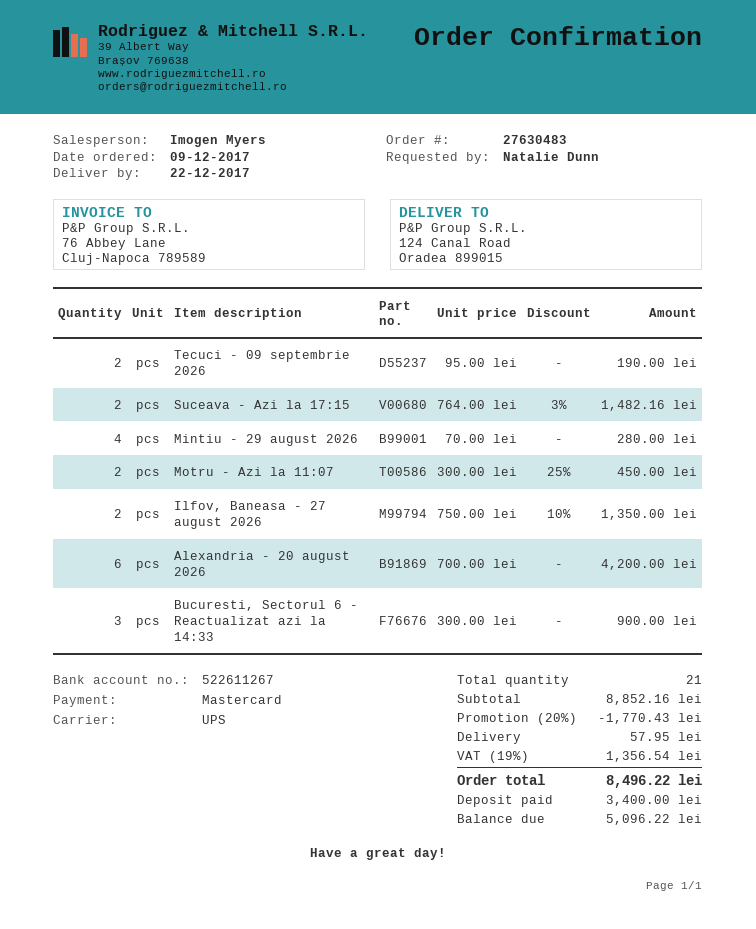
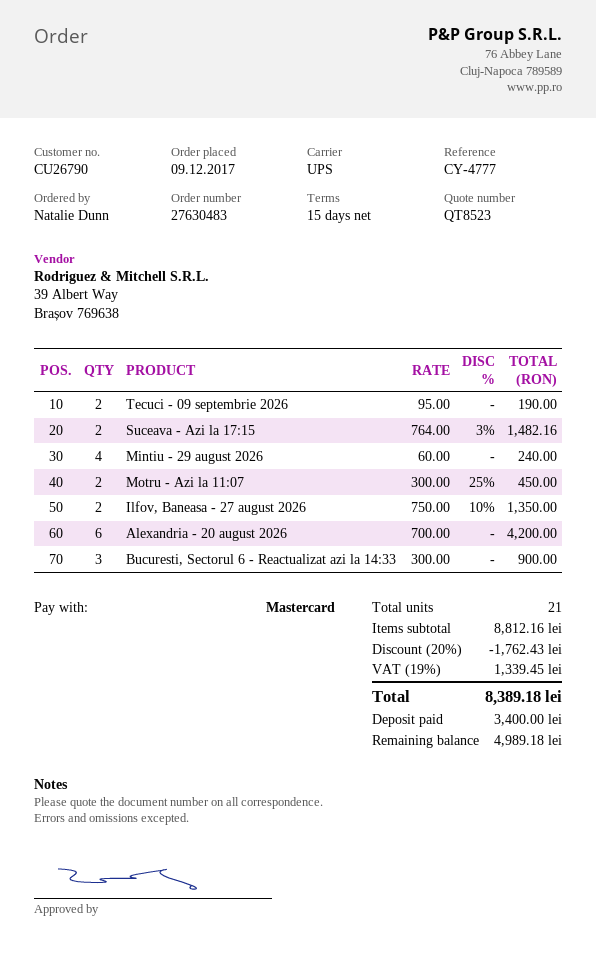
Mintiu - 29 august 2026: 4 x 70.00 = 280.00 -> 4 x 60.00 = 240.00
subtotal: 8852.16 -> 8812.16
discount: 20% = 1770.43 -> 20% = 1762.43
shipping: 57.95 -> none
tax: 19% = 1356.54 -> 19% = 1339.45
total: 8496.22 -> 8389.18
balance: 5096.22 -> 4989.18

